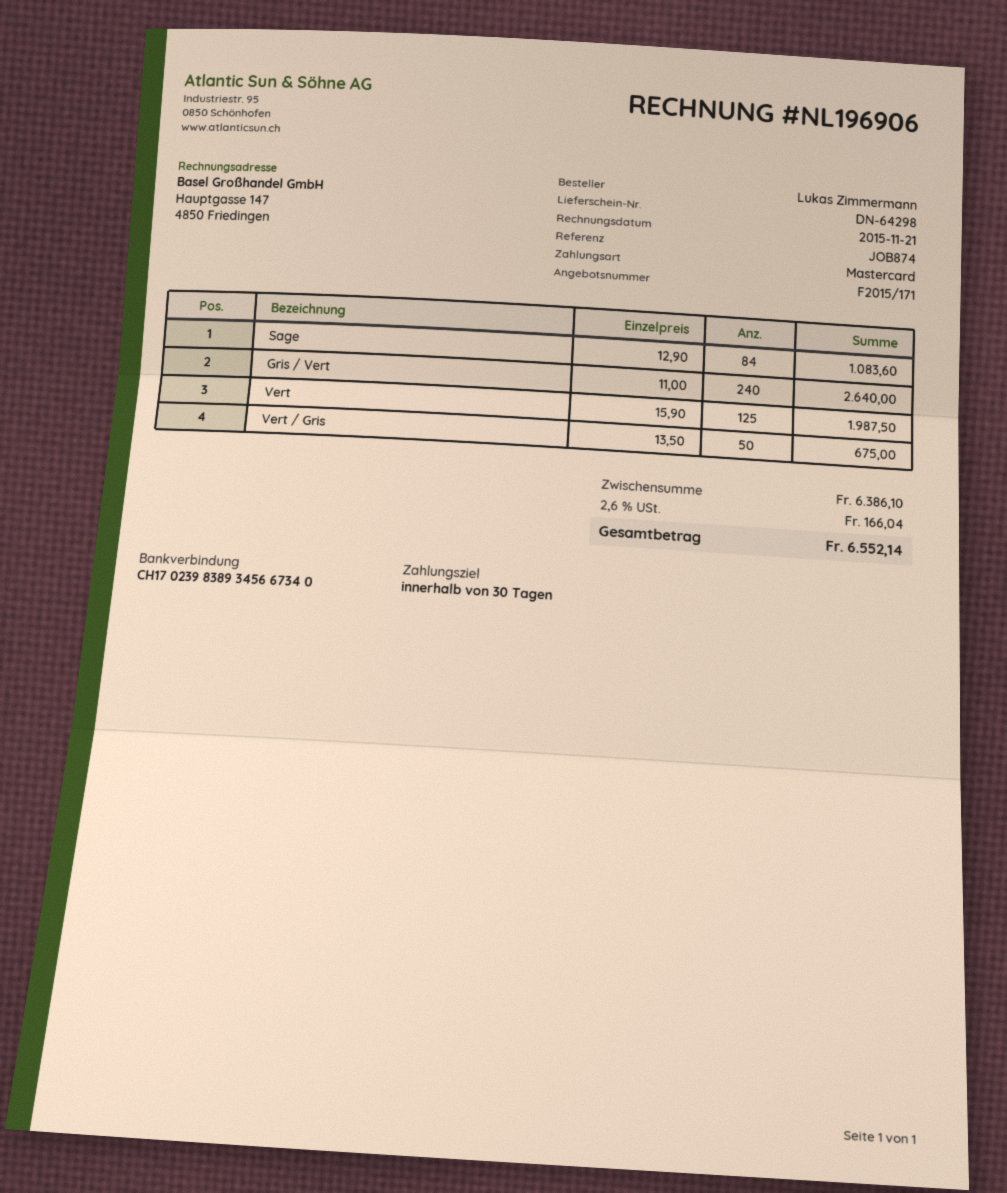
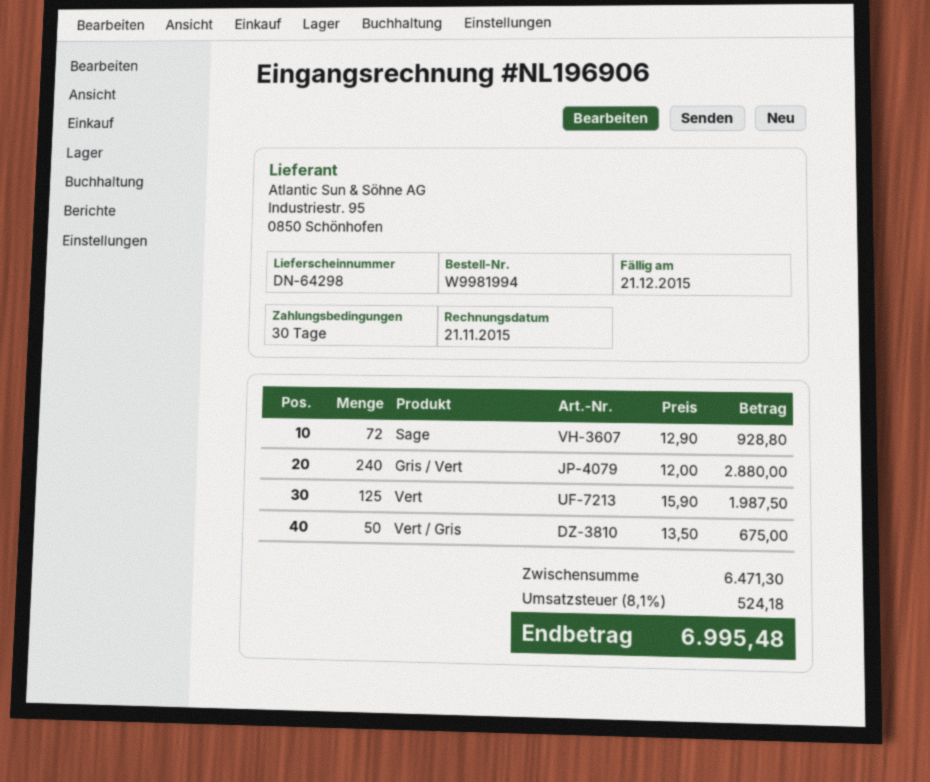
Sage: 84 x 12.90 = 1083.60 -> 72 x 12.90 = 928.80
Gris / Vert: 240 x 11.00 = 2640.00 -> 240 x 12.00 = 2880.00
subtotal: 6386.10 -> 6471.30
tax: 2.6% = 166.04 -> 8.1% = 524.18
total: 6552.14 -> 6995.48

